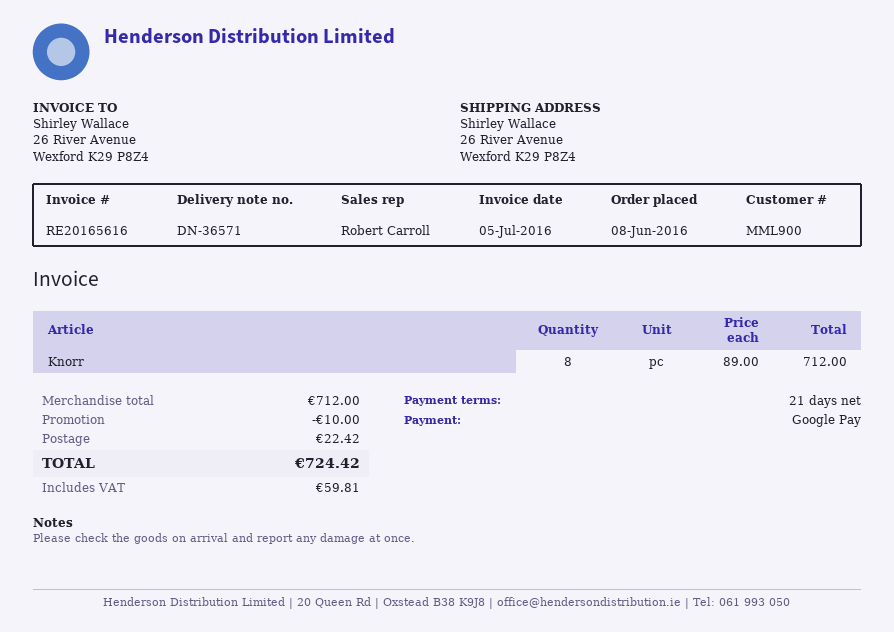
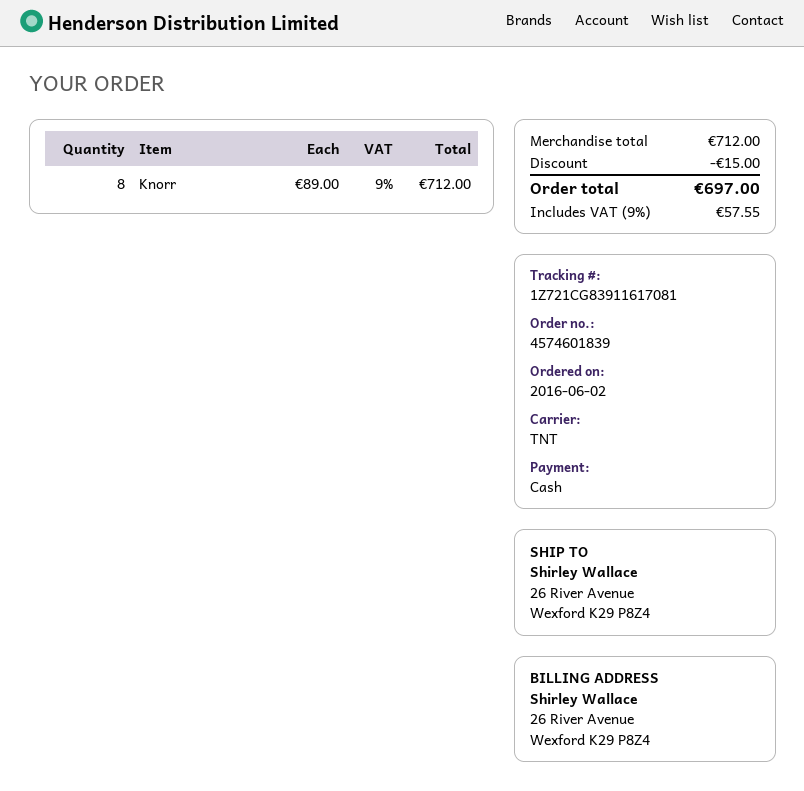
order date: 2016-06-08 -> 2016-06-02
payment method: Google Pay -> cash
discount: 10.00 -> 15.00
shipping: 22.42 -> none
tax: 59.81 -> 57.55
total: 724.42 -> 697.00

